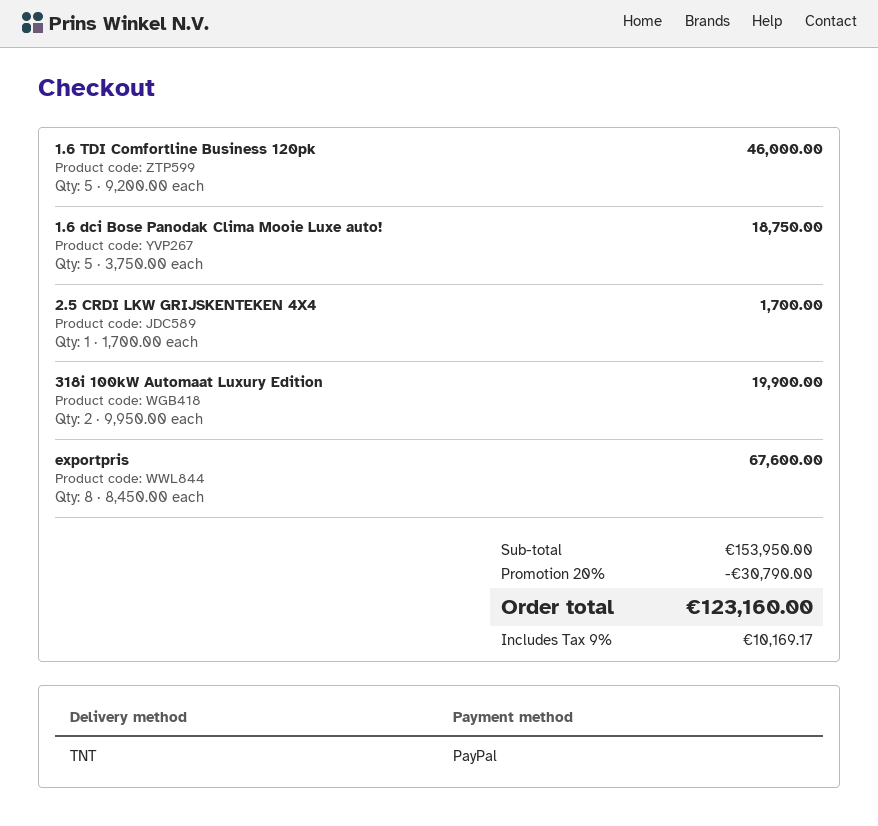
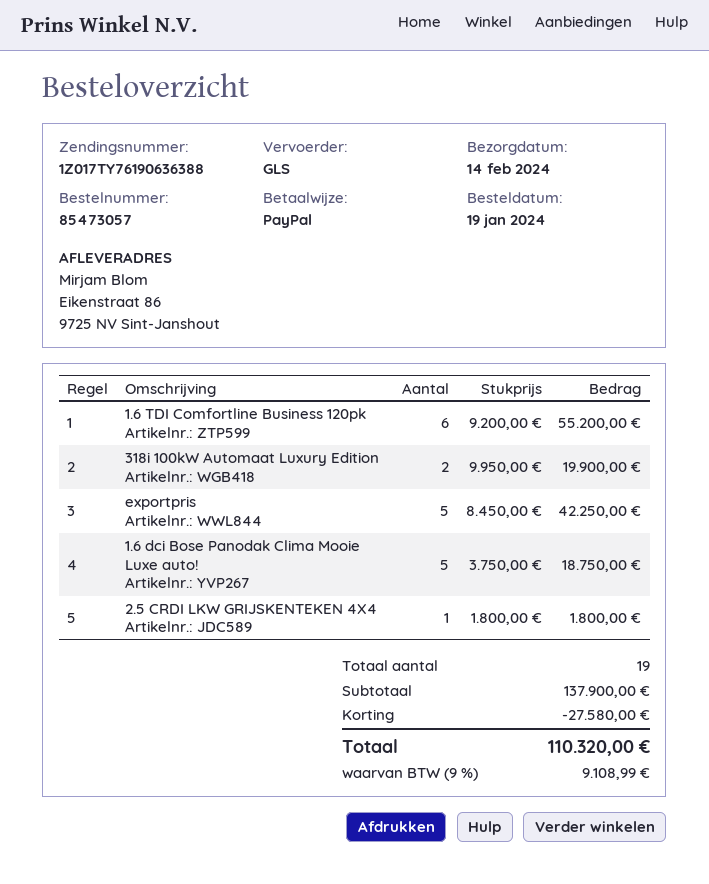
shipping method: TNT -> GLS
1.6 TDI Comfortline Business 120pk: 5 x 9200.00 = 46000.00 -> 6 x 9200.00 = 55200.00
2.5 CRDI LKW GRIJSKENTEKEN 4X4: 1 x 1700.00 = 1700.00 -> 1 x 1800.00 = 1800.00
exportpris: 8 x 8450.00 = 67600.00 -> 5 x 8450.00 = 42250.00
subtotal: 153950.00 -> 137900.00
discount: 30790.00 -> 27580.00
tax: 9% = 10169.17 -> 9% = 9108.99
total: 123160.00 -> 110320.00

